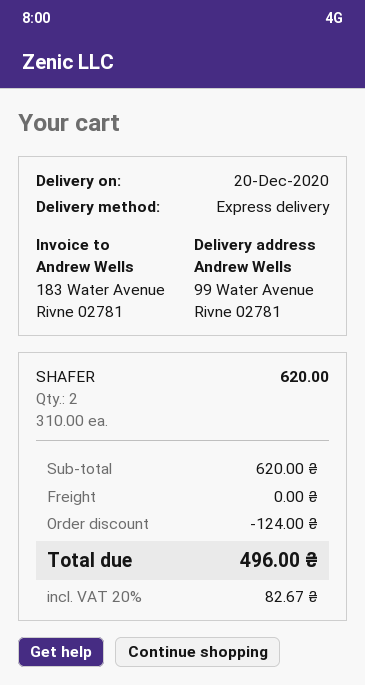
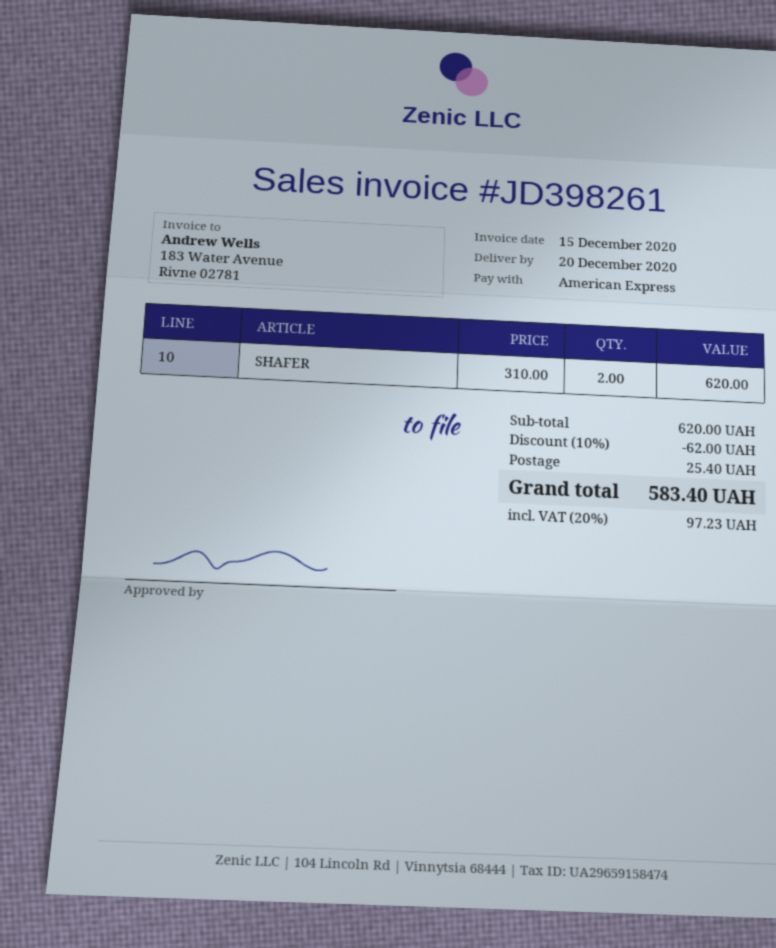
discount: 124.00 -> 62.00
shipping: 0.00 -> 25.40
tax: 20% = 82.67 -> 20% = 97.23
total: 496.00 -> 583.40

